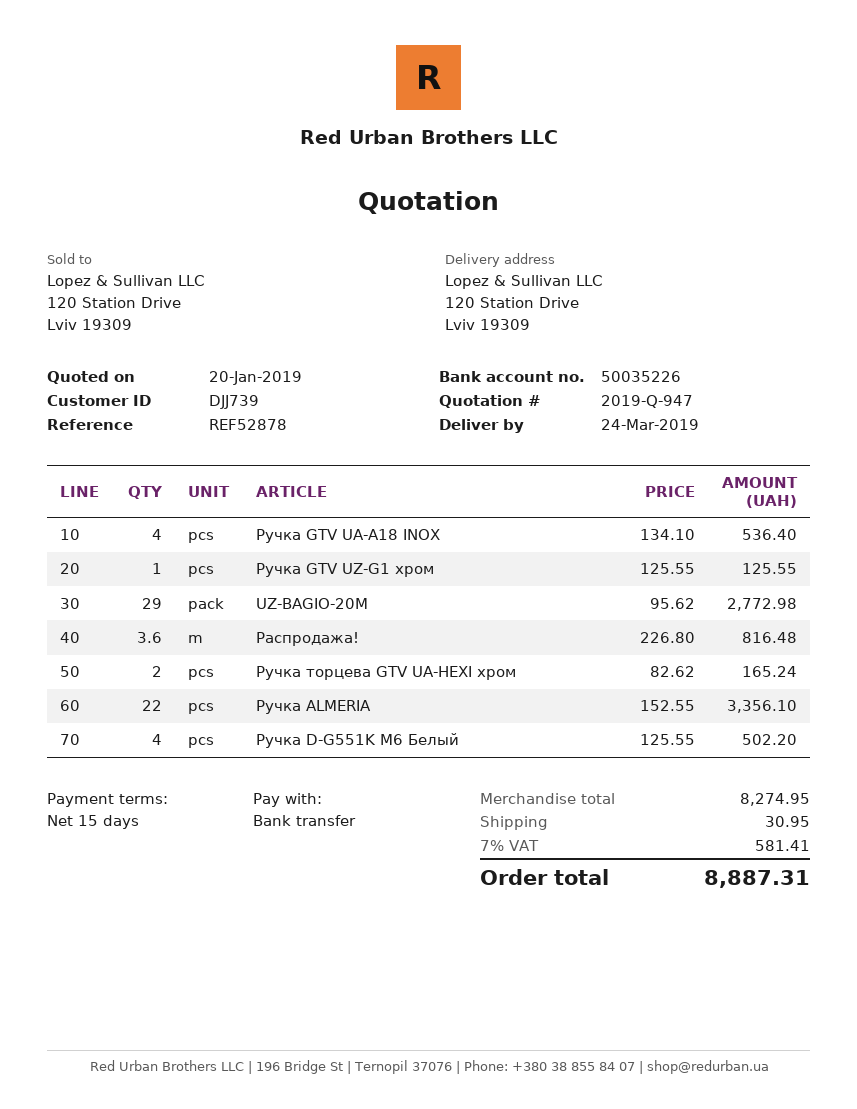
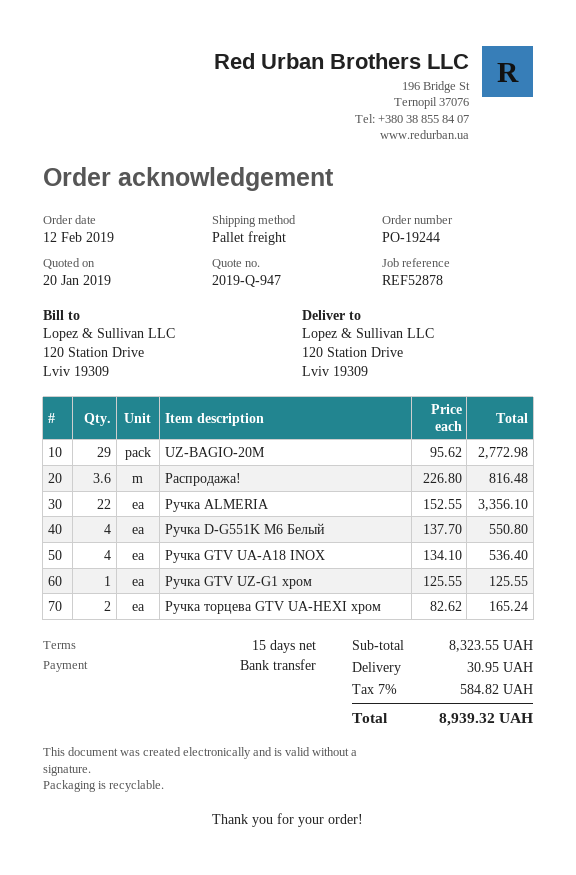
Ручка D-G551K M6 Белый: 4 x 125.55 = 502.20 -> 4 x 137.70 = 550.80
subtotal: 8274.95 -> 8323.55
tax: 7% = 581.41 -> 7% = 584.82
total: 8887.31 -> 8939.32

